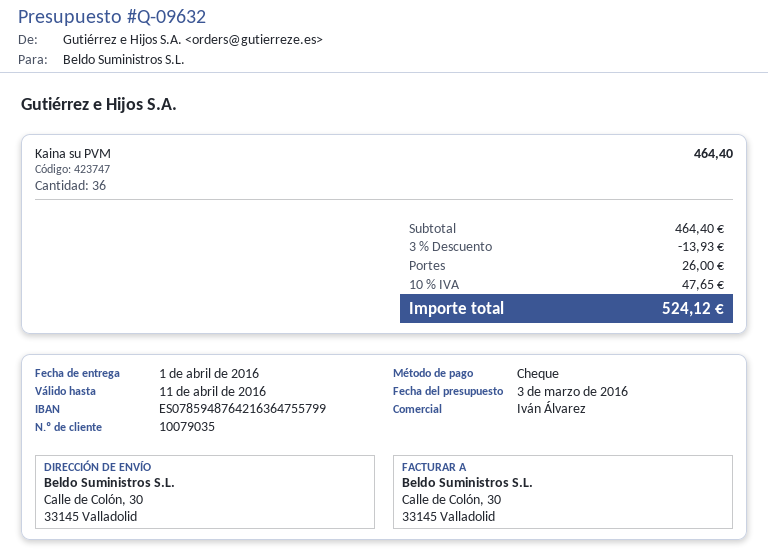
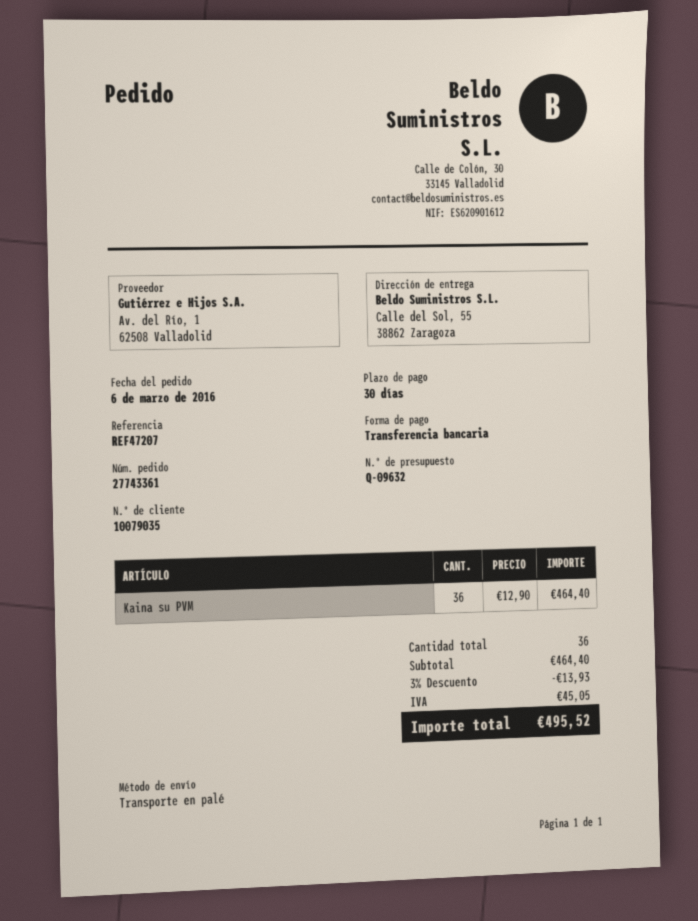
payment method: cheque -> bank transfer
ship to: Calle de Colón, 30, 33145 Valladolid -> Calle del Sol, 55, 38862 Zaragoza
shipping: 26.00 -> none
tax: 47.65 -> 45.05
total: 524.12 -> 495.52

